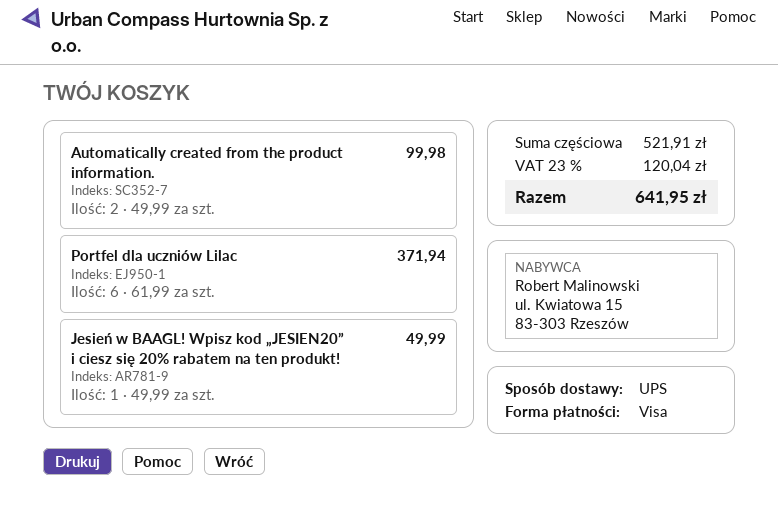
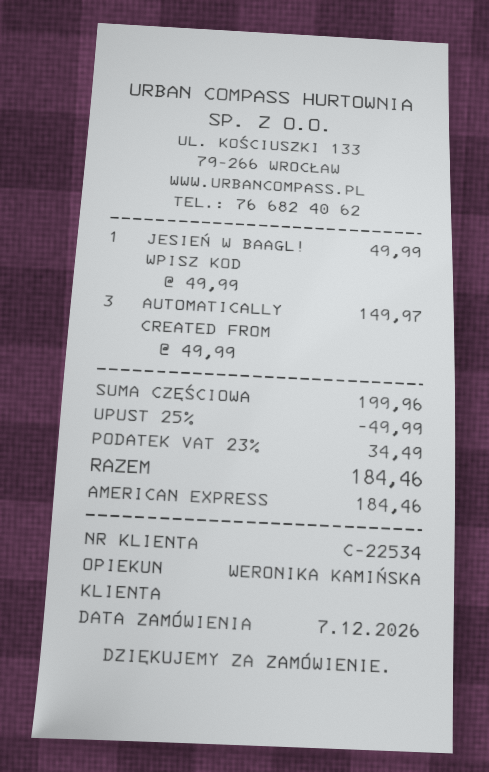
payment method: Visa -> American Express
Automatically created from the product information.: 2 x 49.99 = 99.98 -> 3 x 49.99 = 149.97
Portfel dla uczniów Lilac: 6 x 61.99 = 371.94 -> none
subtotal: 521.91 -> 199.96
discount: none -> 25% = 49.99
tax: 23% = 120.04 -> 23% = 34.49
total: 641.95 -> 184.46

